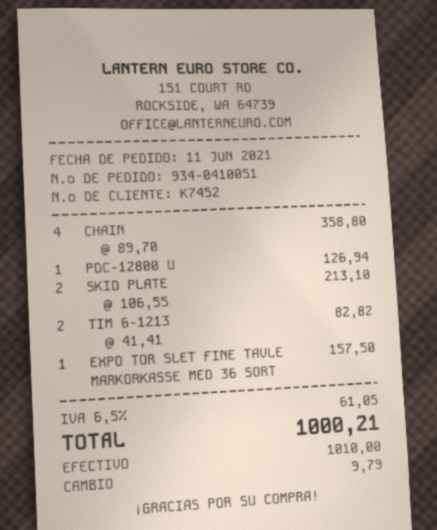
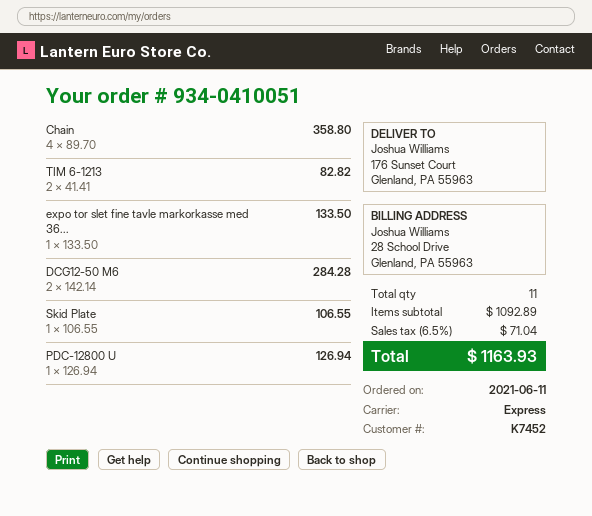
SKID PLATE: 2 x 106.55 = 213.10 -> 1 x 106.55 = 106.55
EXPO TOR SLET FINE TAVLE MARKORKASSE MED 36 SORT: 1 x 157.50 = 157.50 -> 1 x 133.50 = 133.50
DCG12-50 M6: none -> 2 x 142.14 = 284.28
tax: 6.5% = 61.05 -> 6.5% = 71.04
total: 1000.21 -> 1163.93

